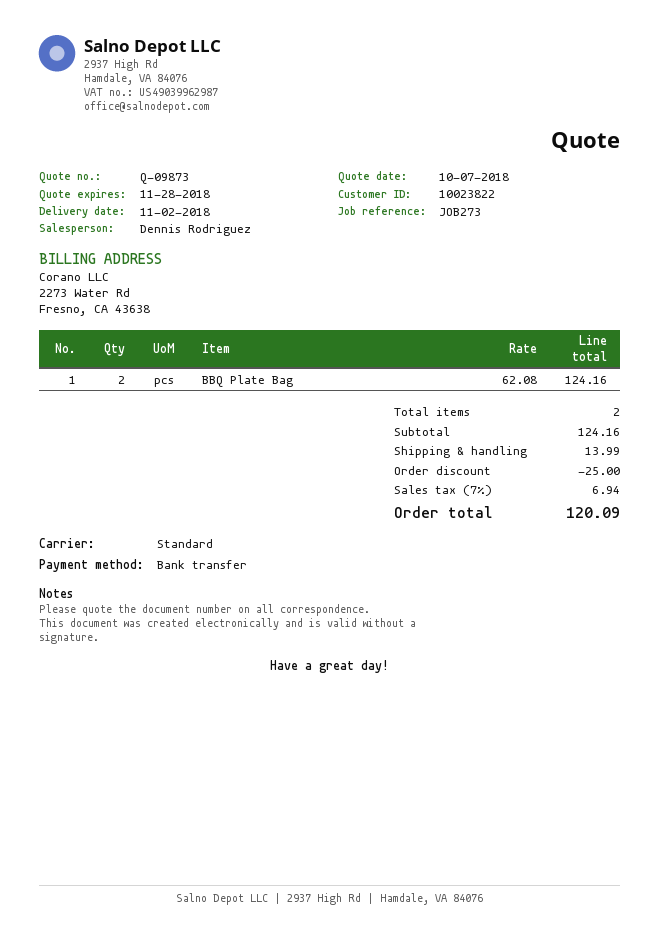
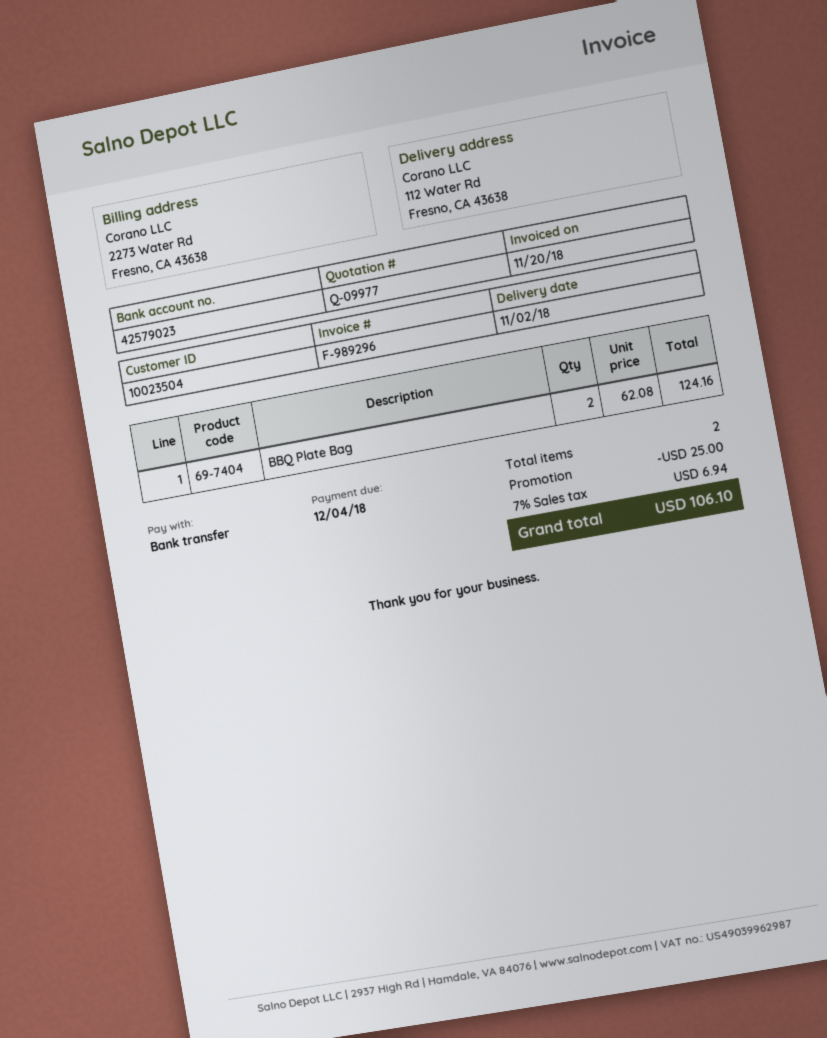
quote number: Q-09873 -> Q-09977
customer number: 10023822 -> 10023504
shipping: 13.99 -> none
total: 120.09 -> 106.10

